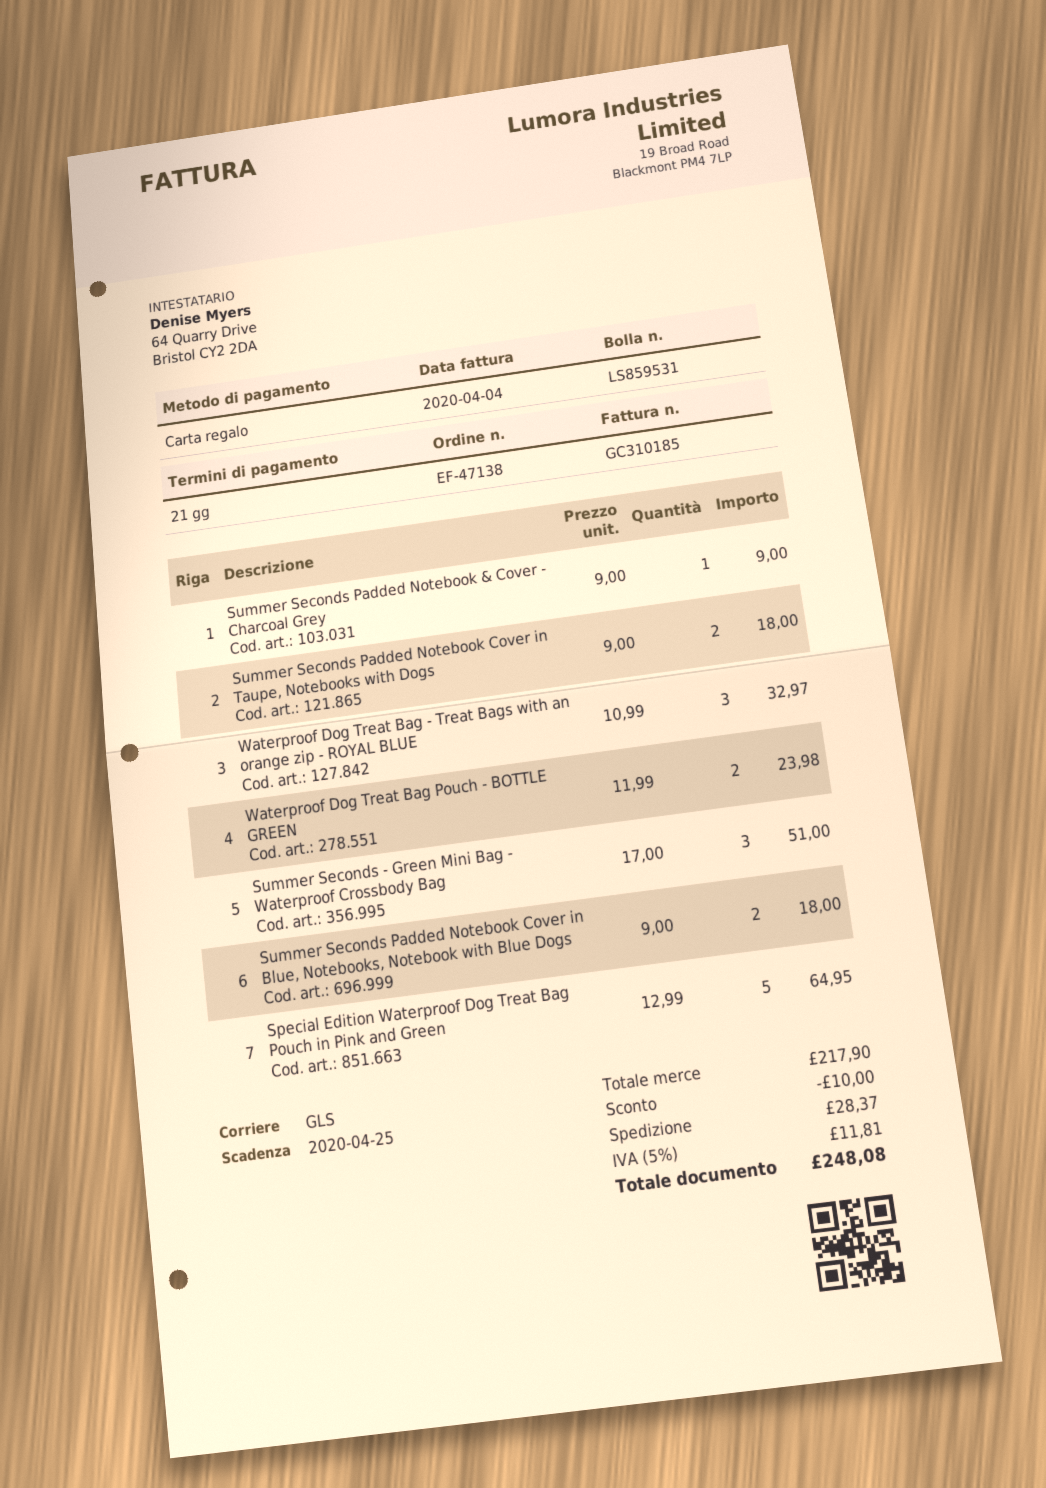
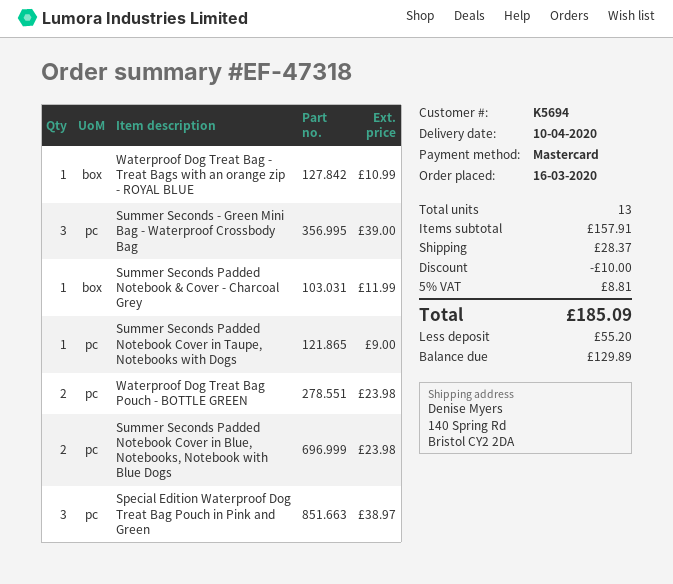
order number: EF-47138 -> EF-47318
payment method: gift card -> Mastercard
Summer Seconds Padded Notebook & Cover - Charcoal Grey: 1 for 9.00 -> 1 for 11.99
Summer Seconds Padded Notebook Cover in Taupe, Notebooks with Dogs: 2 for 18.00 -> 1 for 9.00
Waterproof Dog Treat Bag - Treat Bags with an orange zip - ROYAL BLUE: 3 for 32.97 -> 1 for 10.99
Summer Seconds - Green Mini Bag - Waterproof Crossbody Bag: 3 for 51.00 -> 3 for 39.00
Summer Seconds Padded Notebook Cover in Blue, Notebooks, Notebook with Blue Dogs: 2 for 18.00 -> 2 for 23.98
Special Edition Waterproof Dog Treat Bag Pouch in Pink and Green: 5 for 64.95 -> 3 for 38.97
subtotal: 217.90 -> 157.91
tax: 5% = 11.81 -> 5% = 8.81
total: 248.08 -> 185.09

